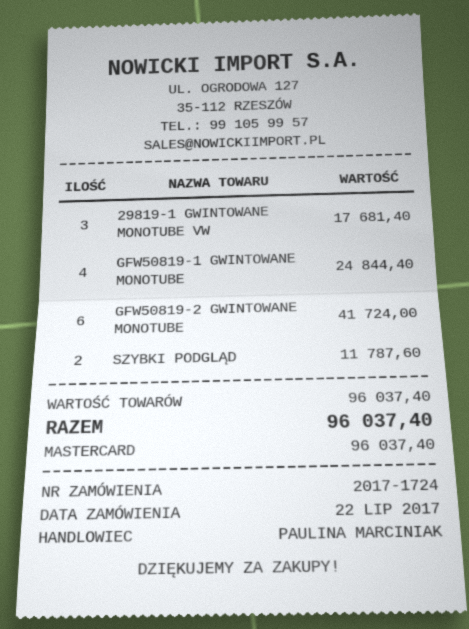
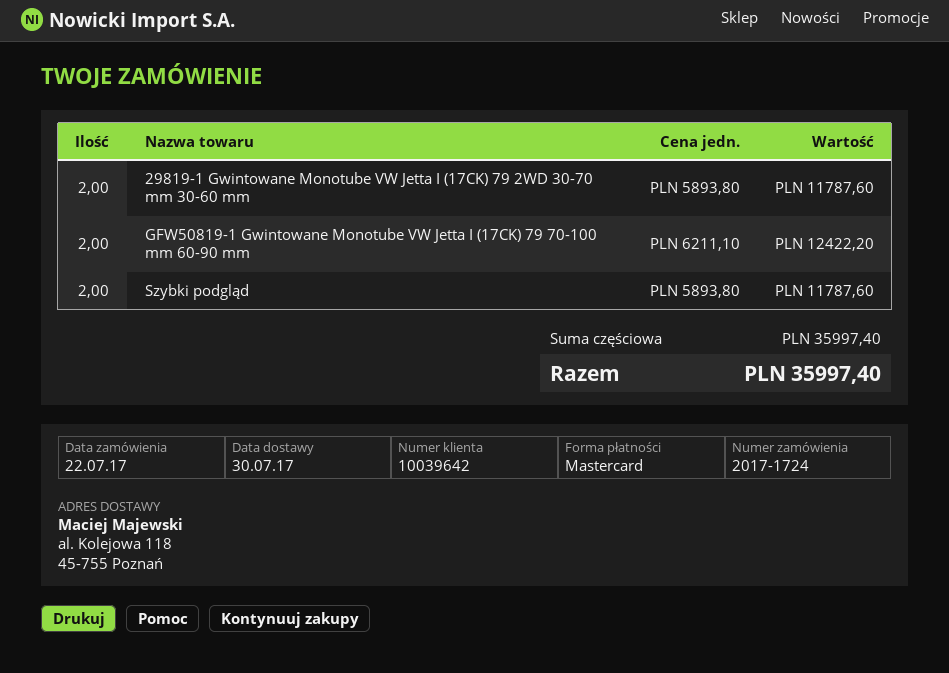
29819-1 GWINTOWANE MONOTUBE VW: 3 for 17681.40 -> 2 for 11787.60
GFW50819-1 GWINTOWANE MONOTUBE: 4 for 24844.40 -> 2 for 12422.20
GFW50819-2 GWINTOWANE MONOTUBE: 6 for 41724.00 -> none
subtotal: 96037.40 -> 35997.40
total: 96037.40 -> 35997.40

